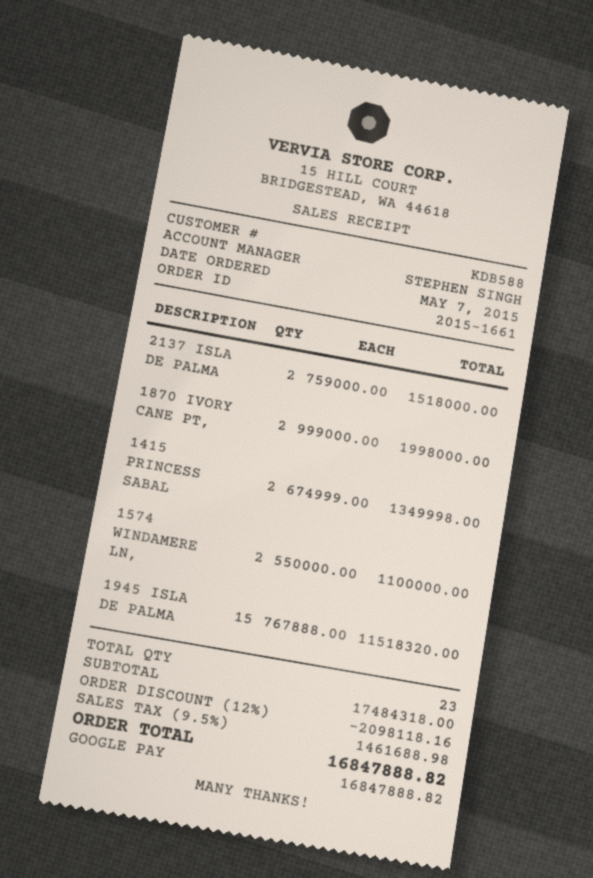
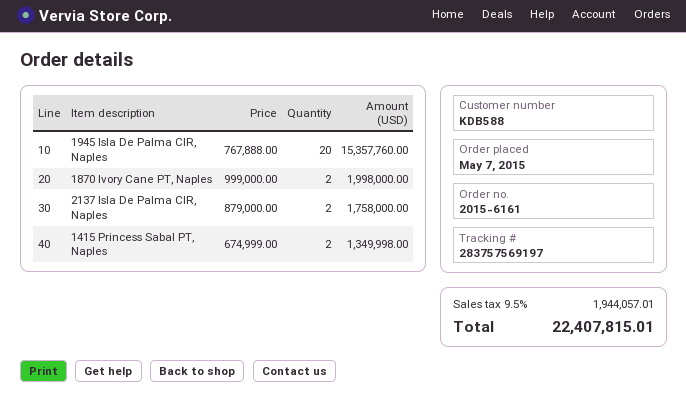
order number: 2015-1661 -> 2015-6161
2137 ISLA DE PALMA: 2 x 759000.00 = 1518000.00 -> 2 x 879000.00 = 1758000.00
1574 WINDAMERE LN,: 2 x 550000.00 = 1100000.00 -> none
1945 ISLA DE PALMA: 15 x 767888.00 = 11518320.00 -> 20 x 767888.00 = 15357760.00
discount: 12% = 2098118.16 -> none
tax: 9.5% = 1461688.98 -> 9.5% = 1944057.01
total: 16847888.82 -> 22407815.01

